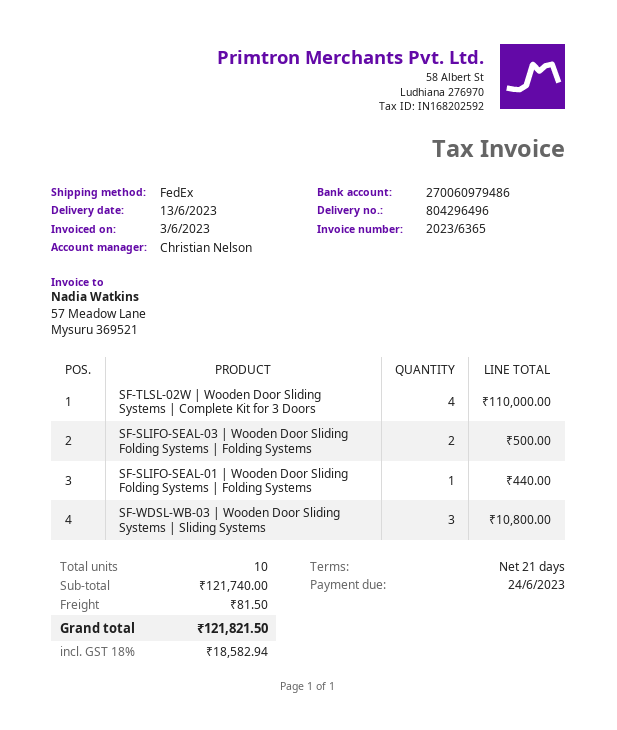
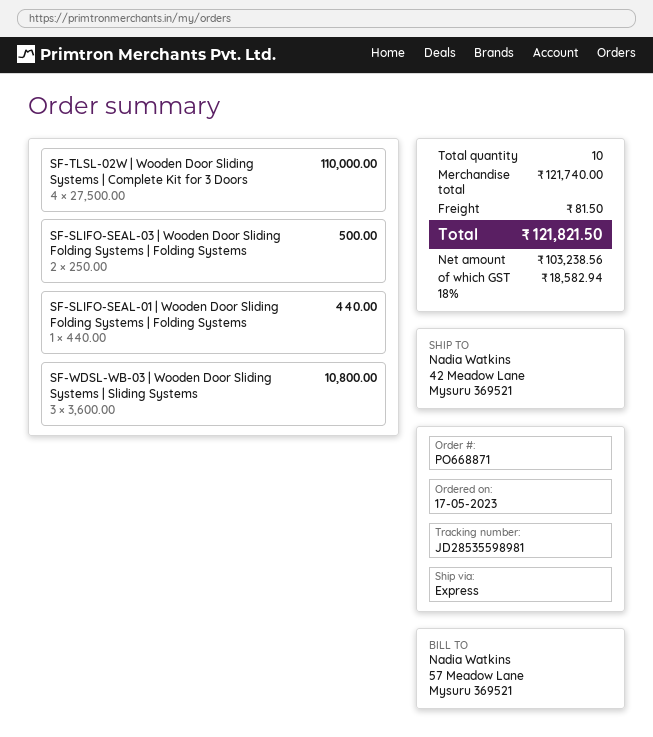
shipping method: FedEx -> express

